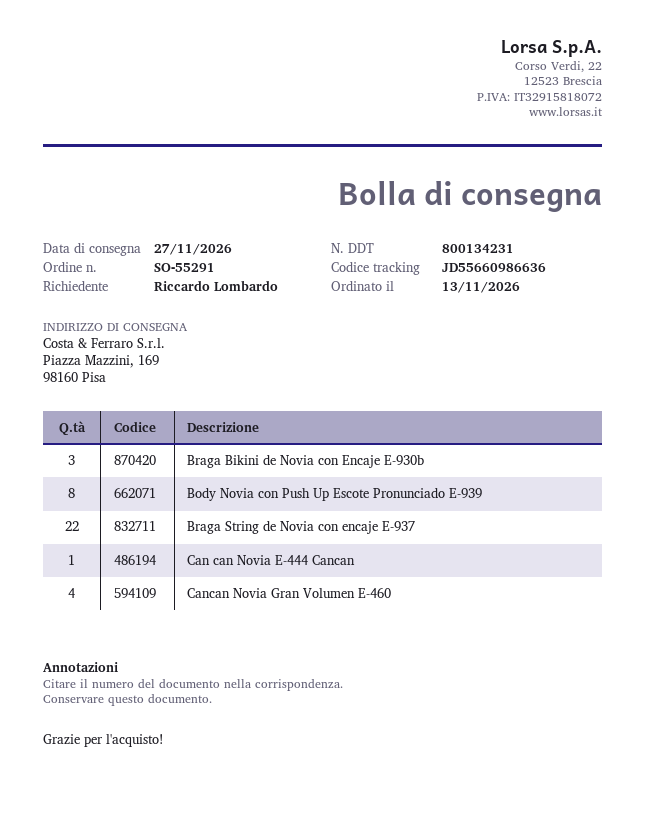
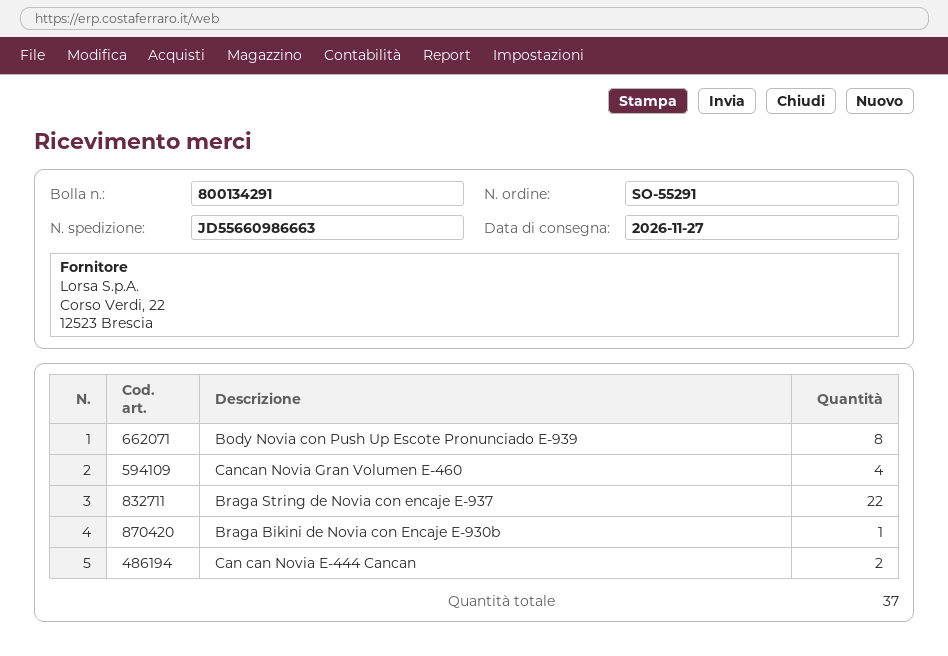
delivery note number: 800134231 -> 800134291
tracking number: JD55660986636 -> JD55660986663
Braga Bikini de Novia con Encaje E-930b: 3 -> 1
Can can Novia E-444 Cancan: 1 -> 2

